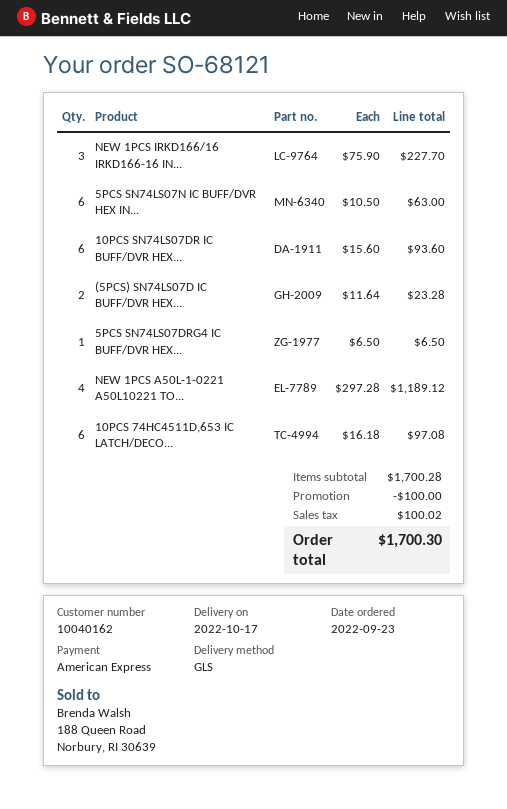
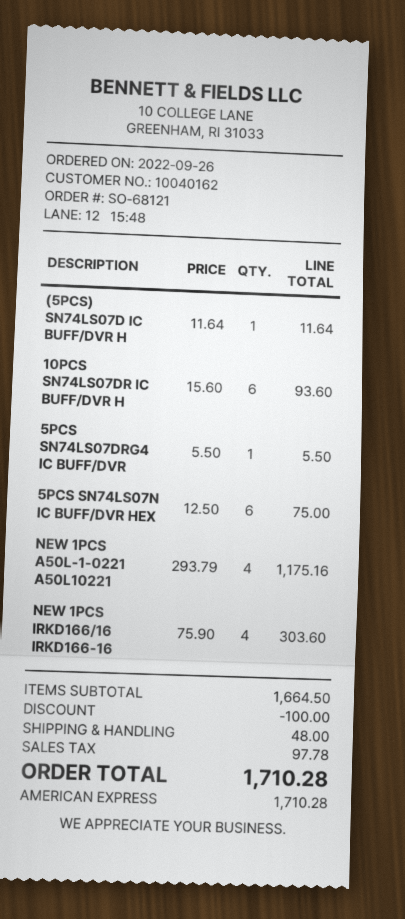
order date: 2022-09-23 -> 2022-09-26
NEW 1PCS IRKD166/16 IRKD166-16 IN...: 3 x 75.90 = 227.70 -> 4 x 75.90 = 303.60
5PCS SN74LS07N IC BUFF/DVR HEX IN...: 6 x 10.50 = 63.00 -> 6 x 12.50 = 75.00
(5PCS) SN74LS07D IC BUFF/DVR HEX...: 2 x 11.64 = 23.28 -> 1 x 11.64 = 11.64
5PCS SN74LS07DRG4 IC BUFF/DVR HEX...: 1 x 6.50 = 6.50 -> 1 x 5.50 = 5.50
NEW 1PCS A50L-1-0221 A50L10221 TO...: 4 x 297.28 = 1189.12 -> 4 x 293.79 = 1175.16
10PCS 74HC4511D,653 IC LATCH/DECO...: 6 x 16.18 = 97.08 -> none
subtotal: 1700.28 -> 1664.50
shipping: none -> 48.00
tax: 100.02 -> 97.78
total: 1700.30 -> 1710.28

